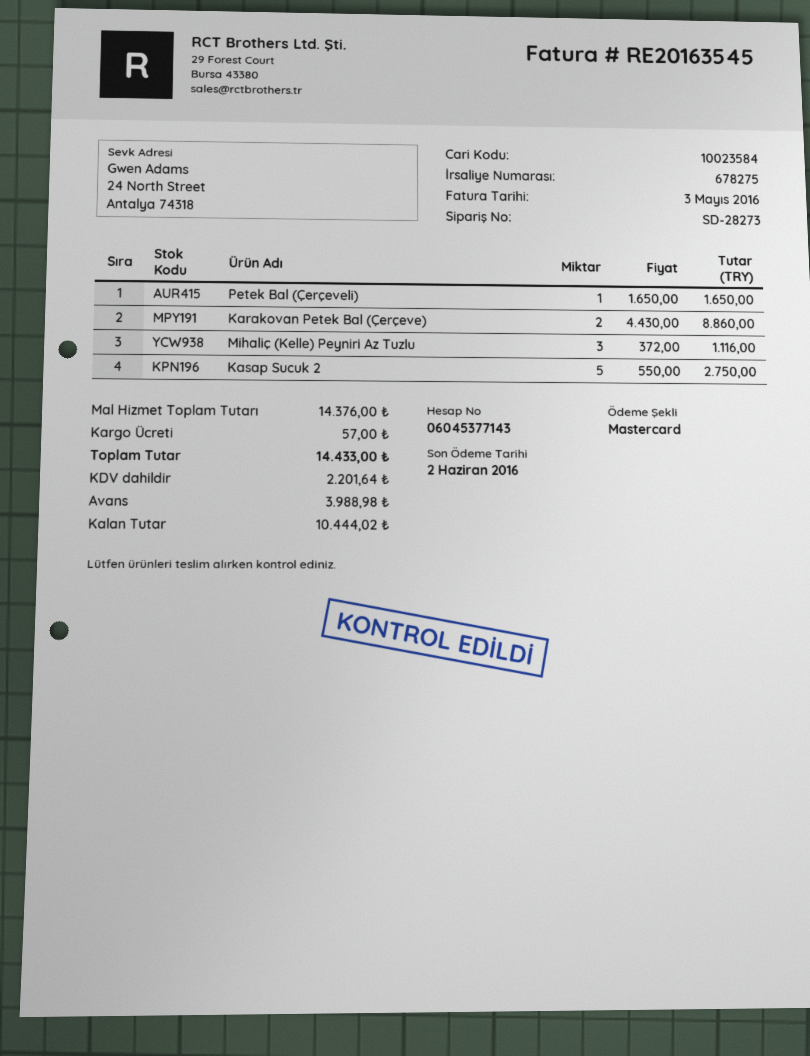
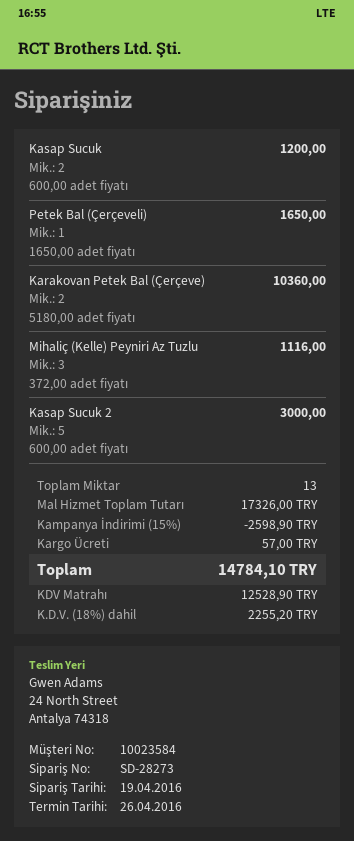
Karakovan Petek Bal (Çerçeve): 2 x 4430.00 = 8860.00 -> 2 x 5180.00 = 10360.00
Kasap Sucuk 2: 5 x 550.00 = 2750.00 -> 5 x 600.00 = 3000.00
Kasap Sucuk: none -> 2 x 600.00 = 1200.00
subtotal: 14376.00 -> 17326.00
discount: none -> 15% = 2598.90
tax: 2201.64 -> 2255.20
total: 14433.00 -> 14784.10

